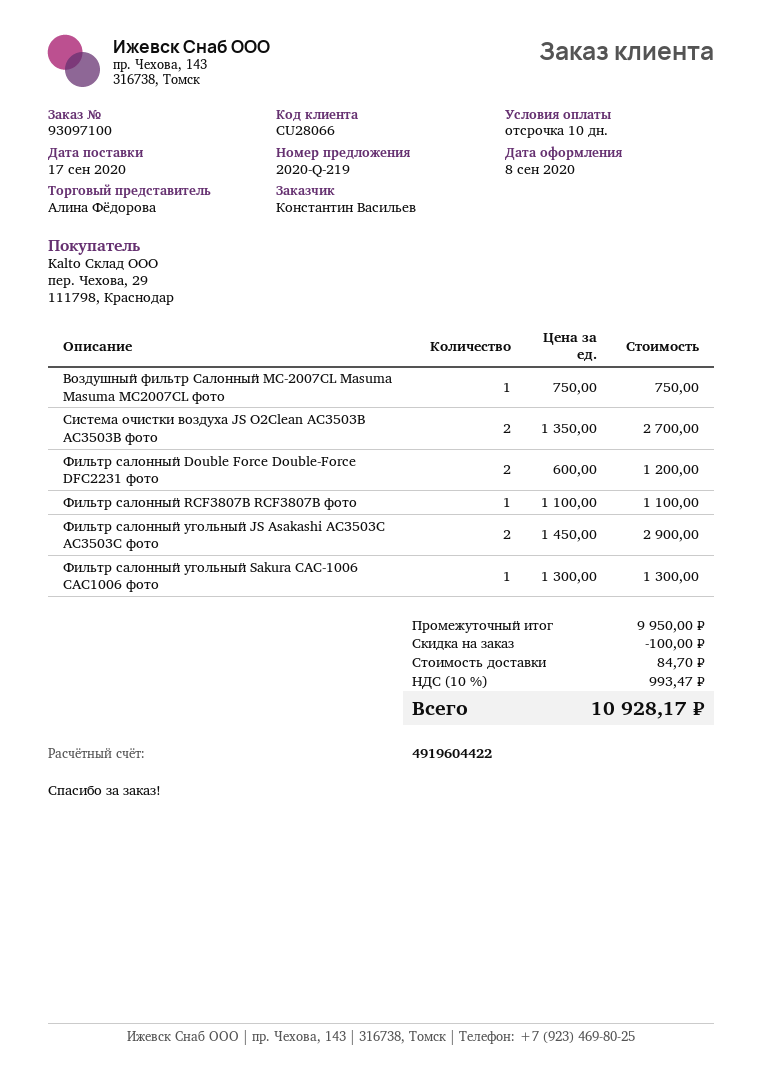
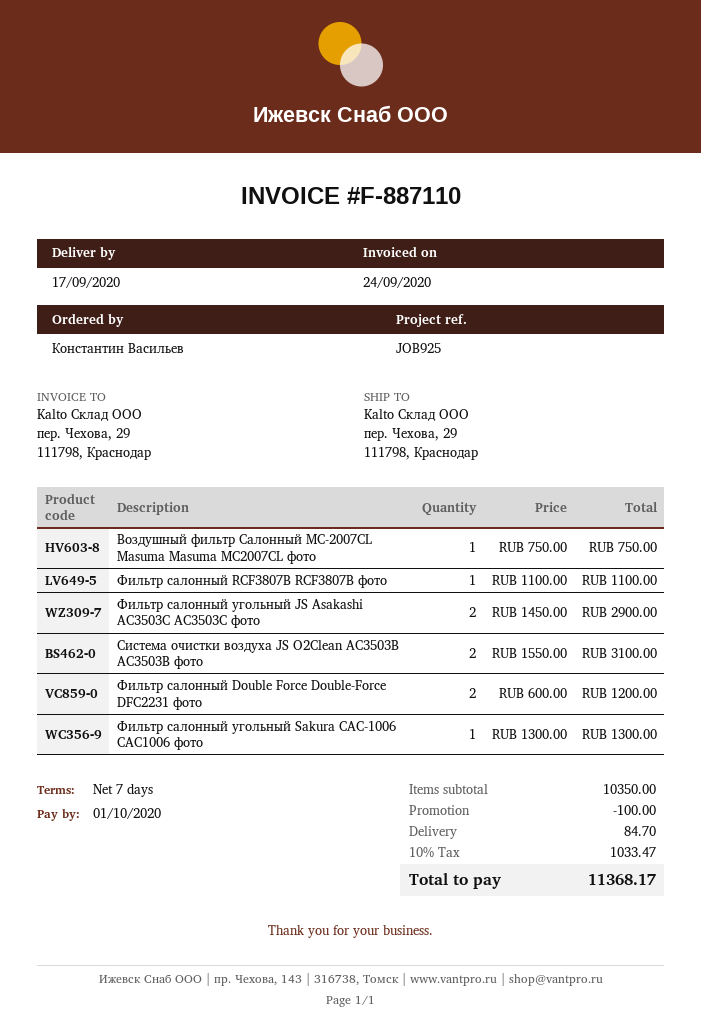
payment terms: 10 days -> 7 days
Система очистки воздуха JS O2Clean AC3503B AC3503B фото: 2 x 1350.00 = 2700.00 -> 2 x 1550.00 = 3100.00
subtotal: 9950.00 -> 10350.00
tax: 10% = 993.47 -> 10% = 1033.47
total: 10928.17 -> 11368.17

